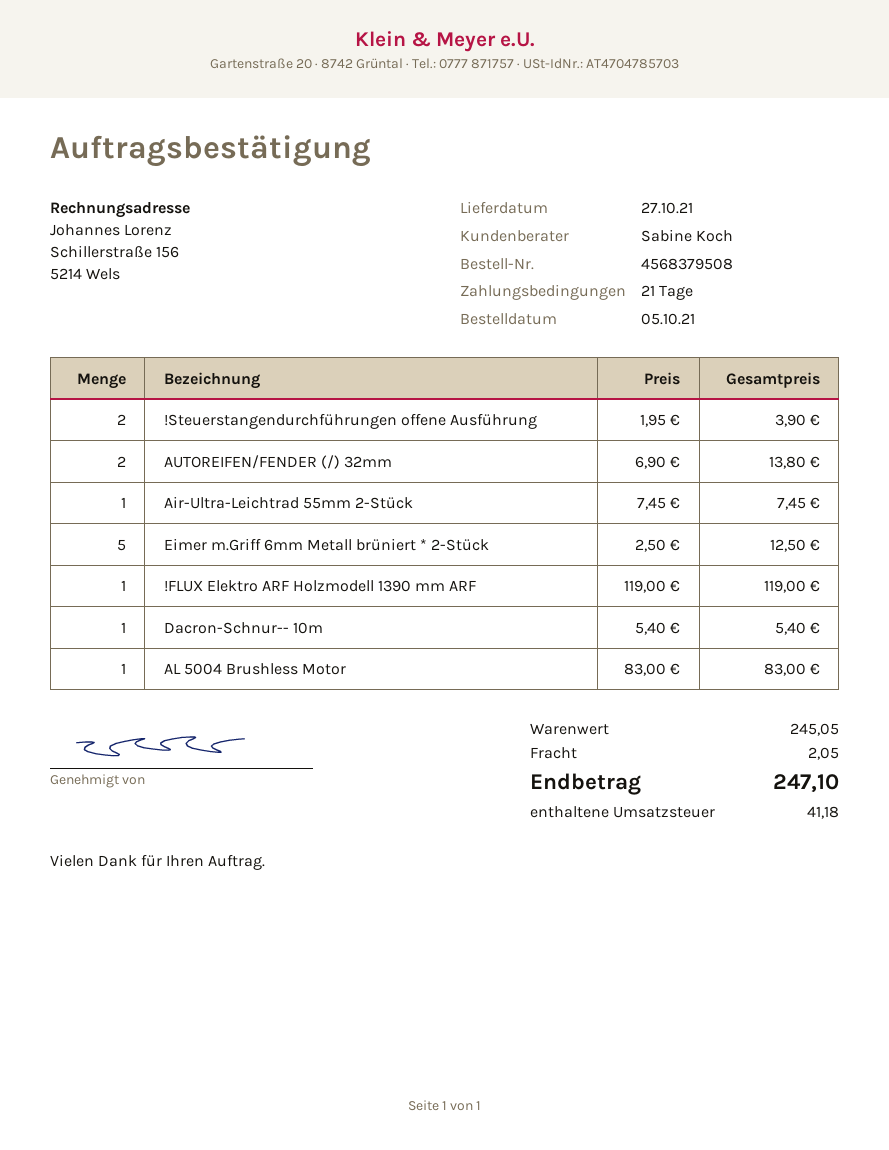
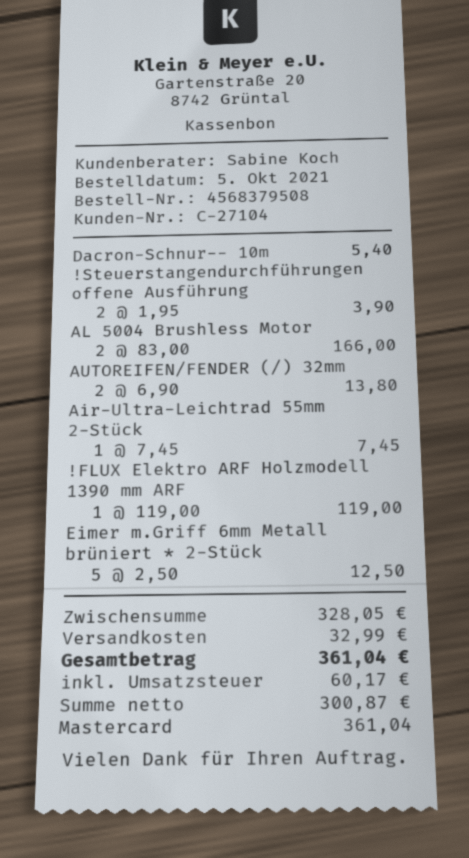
AL 5004 Brushless Motor: 1 x 83.00 = 83.00 -> 2 x 83.00 = 166.00
subtotal: 245.05 -> 328.05
shipping: 2.05 -> 32.99
tax: 41.18 -> 60.17
total: 247.10 -> 361.04

